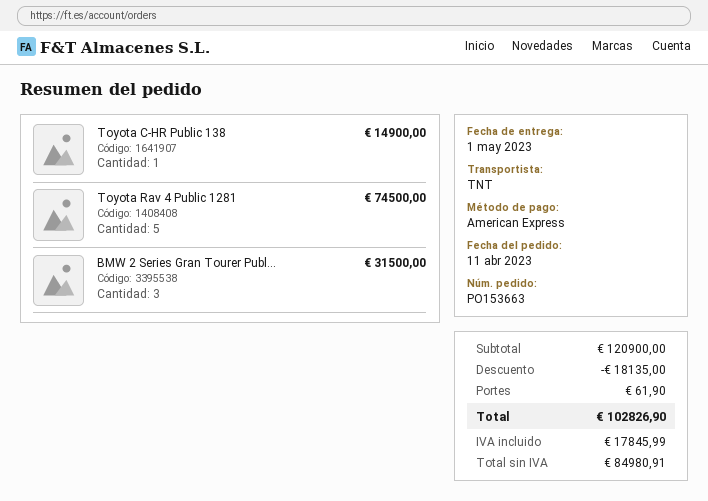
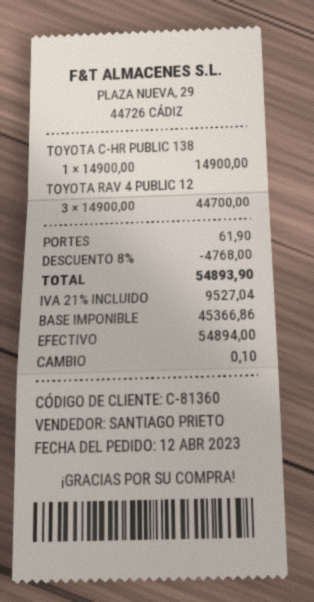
order date: 2023-04-11 -> 2023-04-12
payment method: American Express -> cash
Toyota Rav 4 Public 1281: 5 for 74500.00 -> 3 for 44700.00
BMW 2 Series Gran Tourer Publ...: 3 for 31500.00 -> none
discount: 18135.00 -> 4768.00
net: 84980.91 -> 45366.86
tax: 17845.99 -> 9527.04
total: 102826.90 -> 54893.90

